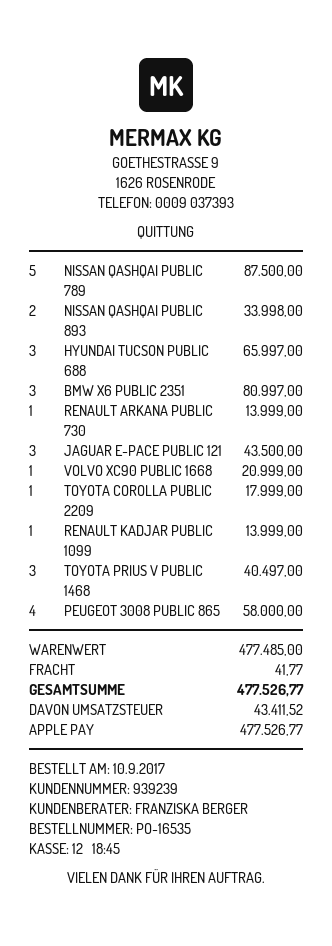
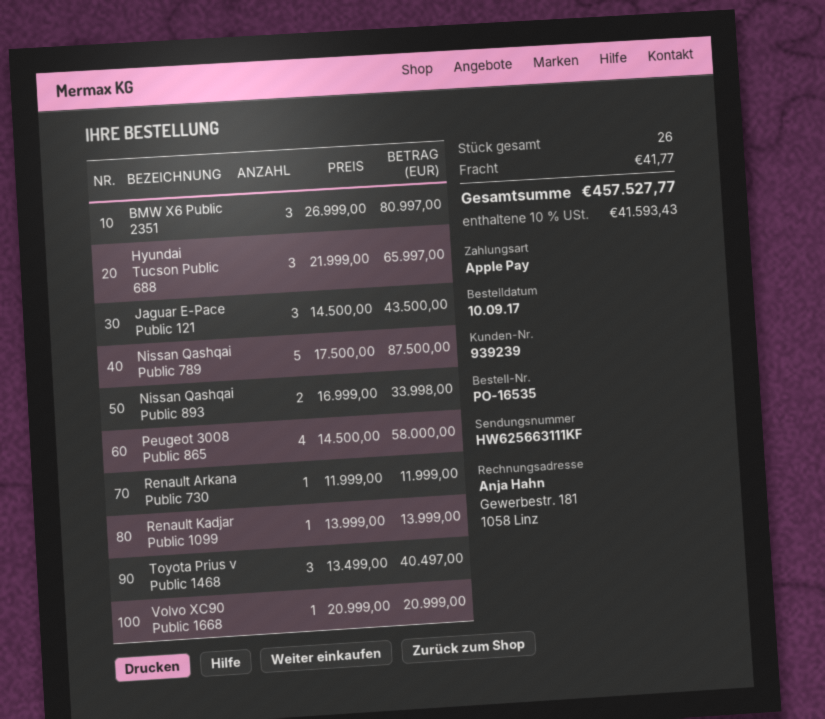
RENAULT ARKANA PUBLIC 730: 1 for 13999.00 -> 1 for 11999.00
TOYOTA COROLLA PUBLIC 2209: 1 for 17999.00 -> none
tax: 43411.52 -> 41593.43
total: 477526.77 -> 457527.77

